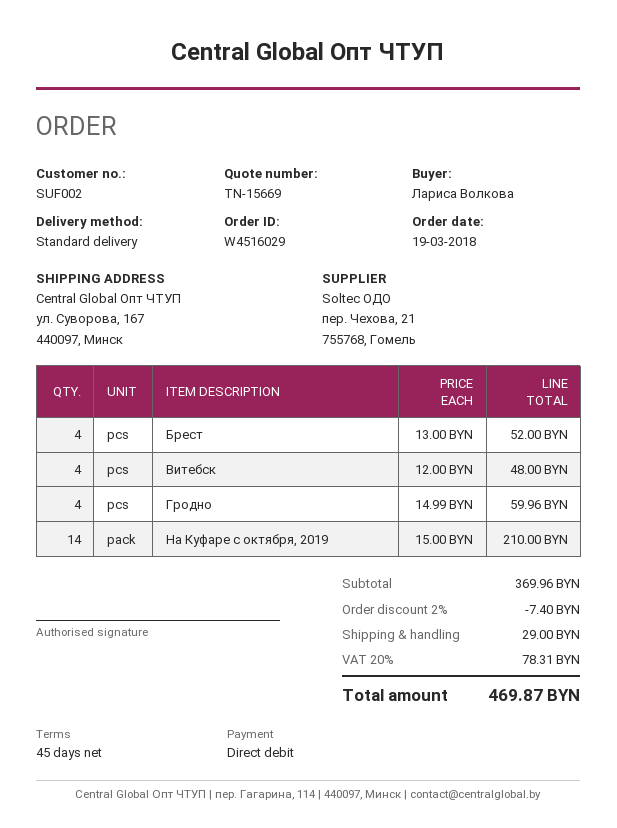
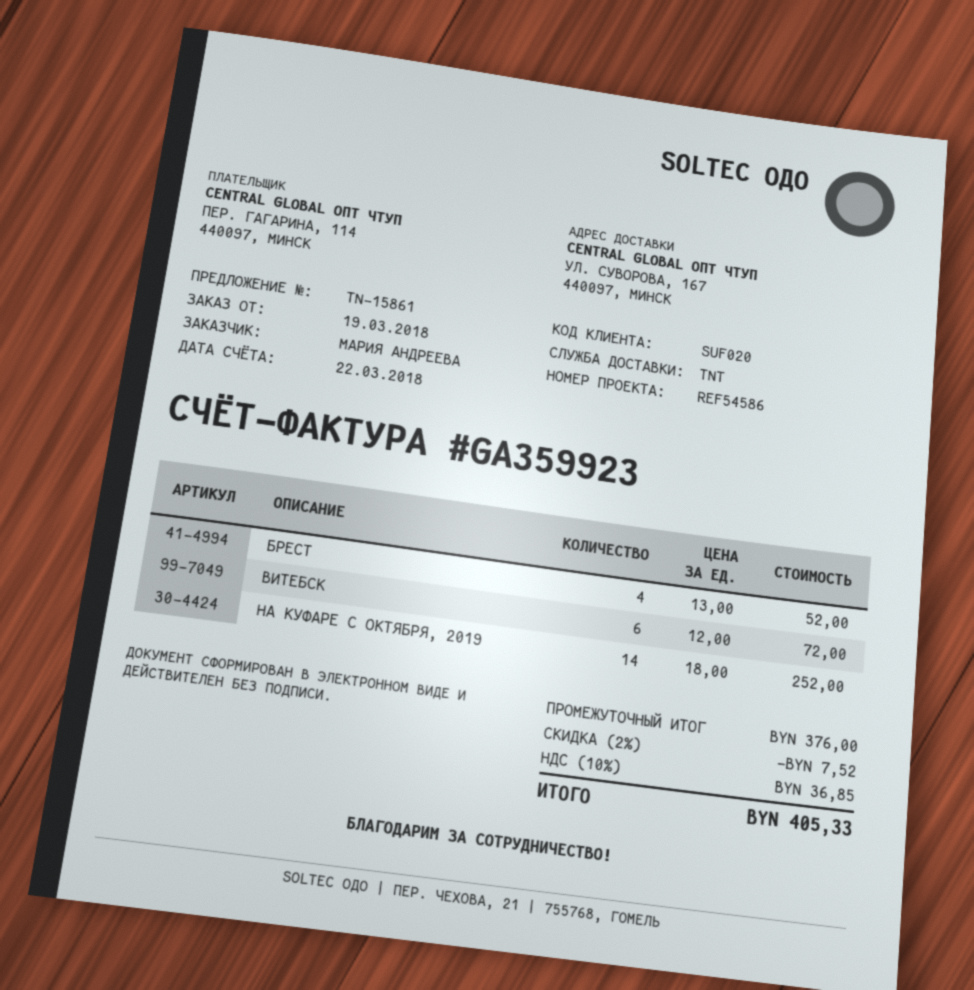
quote number: TN-15669 -> TN-15861
customer number: SUF002 -> SUF020
ordered by: Лариса Волкова -> МАРИЯ АНДРЕЕВА
shipping method: standard -> TNT
Витебск: 4 x 12.00 = 48.00 -> 6 x 12.00 = 72.00
Гродно: 4 x 14.99 = 59.96 -> none
На Куфаре с октября, 2019: 14 x 15.00 = 210.00 -> 14 x 18.00 = 252.00
subtotal: 369.96 -> 376.00
discount: 2% = 7.40 -> 2% = 7.52
shipping: 29.00 -> none
tax: 20% = 78.31 -> 10% = 36.85
total: 469.87 -> 405.33

